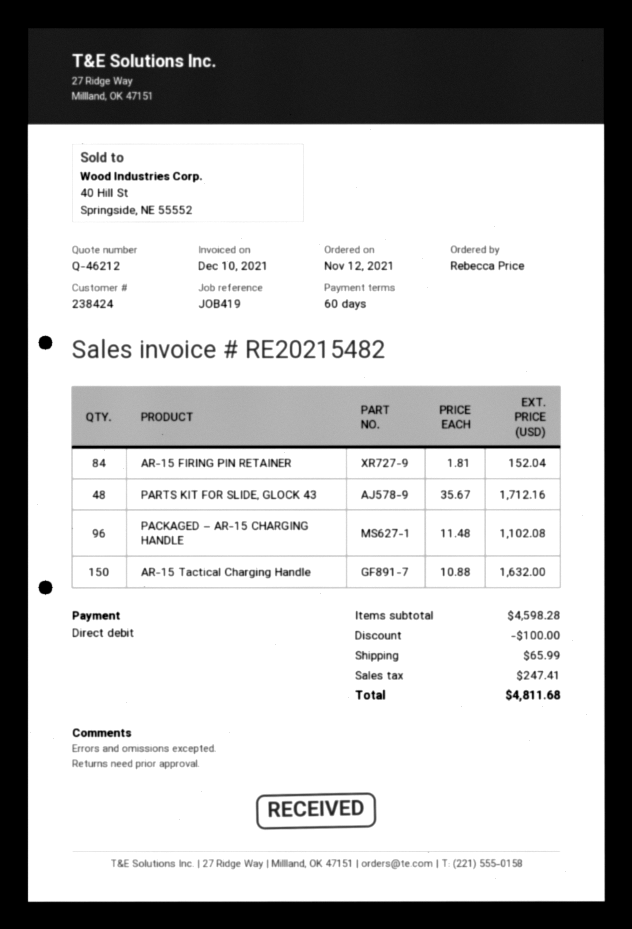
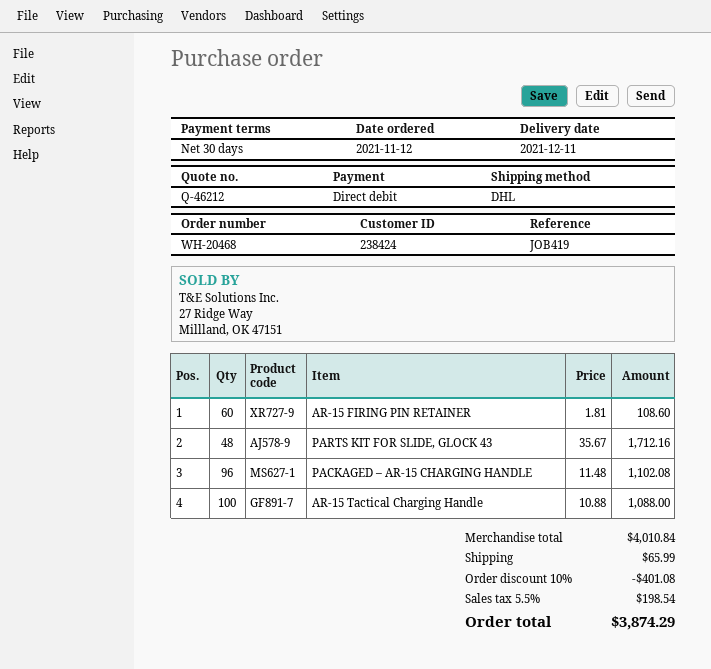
payment terms: 60 days -> 30 days
AR-15 FIRING PIN RETAINER: 84 x 1.81 = 152.04 -> 60 x 1.81 = 108.60
AR-15 Tactical Charging Handle: 150 x 10.88 = 1632.00 -> 100 x 10.88 = 1088.00
subtotal: 4598.28 -> 4010.84
discount: 100.00 -> 401.08
tax: 247.41 -> 198.54
total: 4811.68 -> 3874.29

